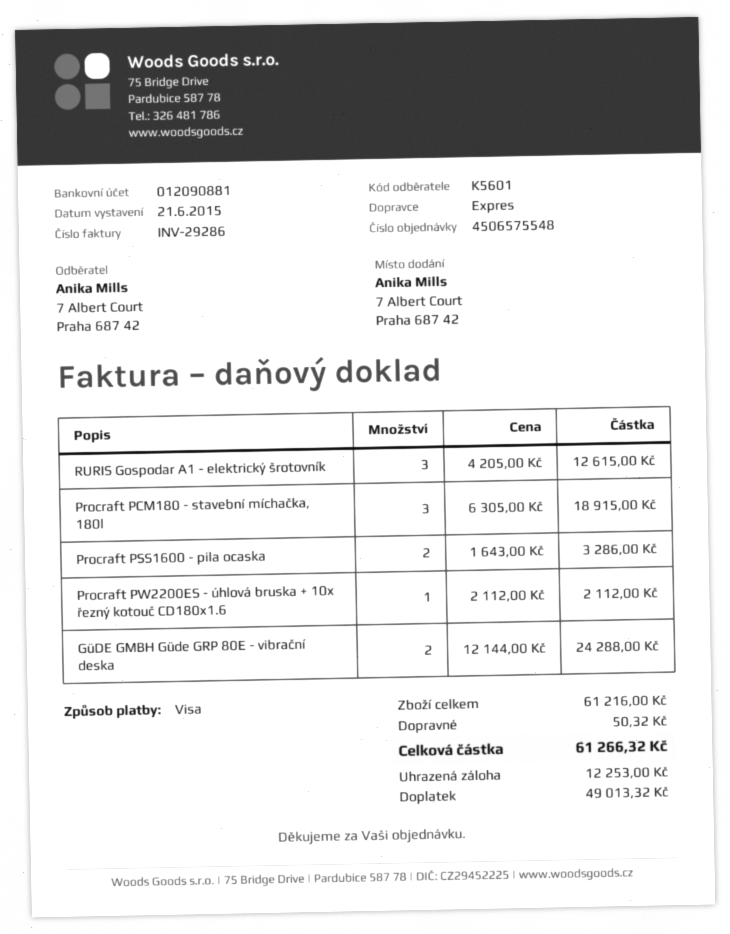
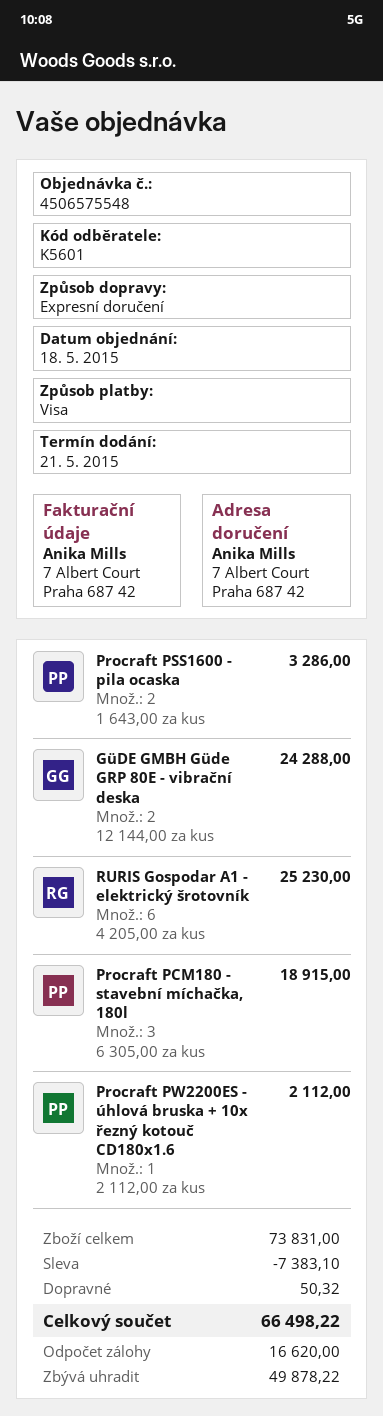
RURIS Gospodar A1 - elektrický šrotovník: 3 x 4205.00 = 12615.00 -> 6 x 4205.00 = 25230.00
subtotal: 61216.00 -> 73831.00
discount: none -> 7383.10
total: 61266.32 -> 66498.22
deposit: 12253.00 -> 16620.00
balance: 49013.32 -> 49878.22

